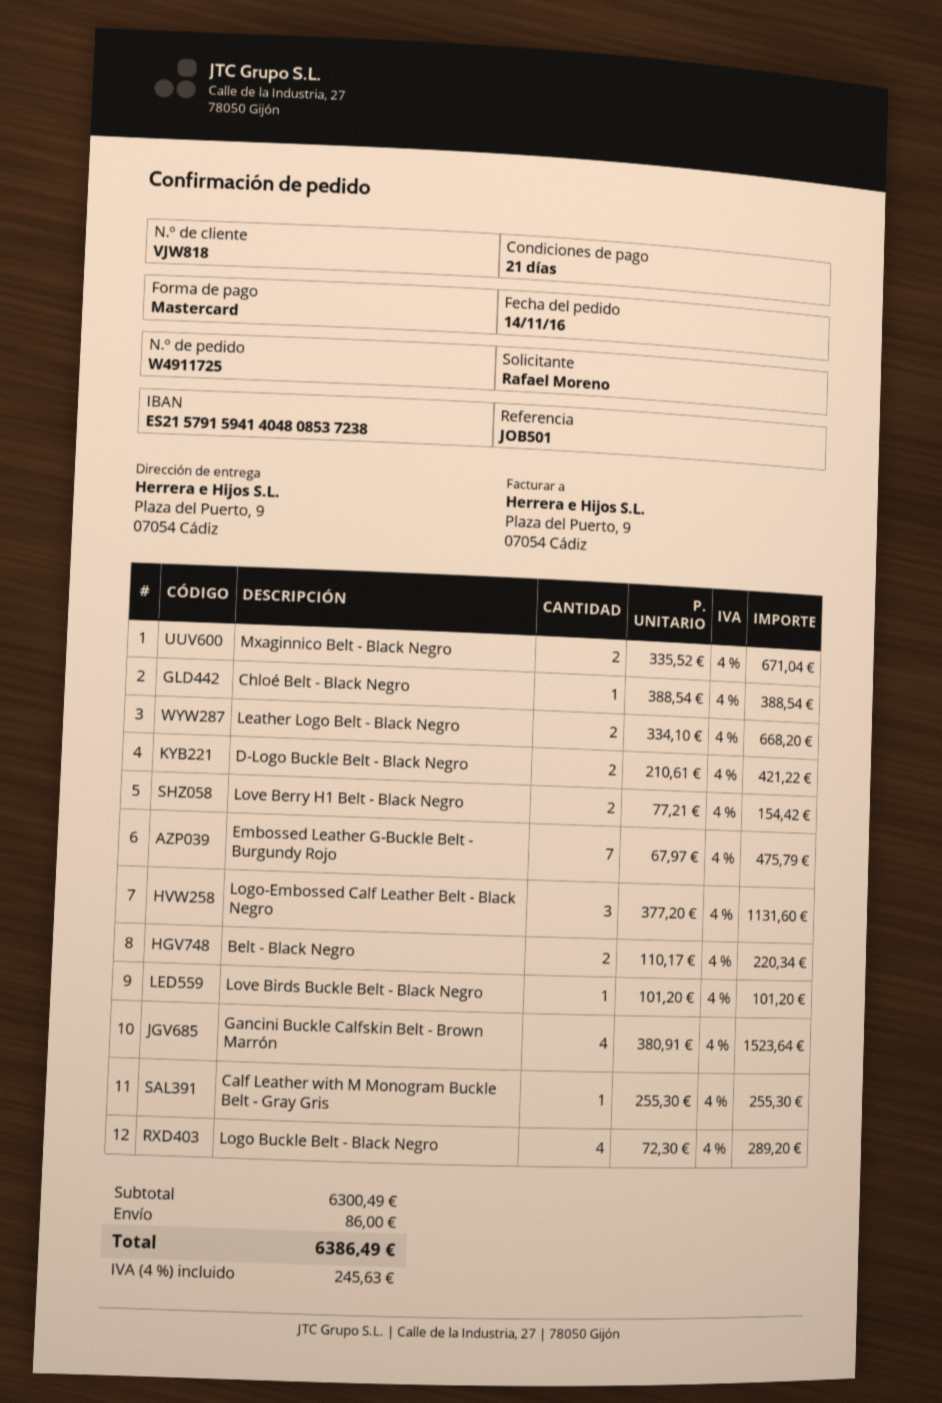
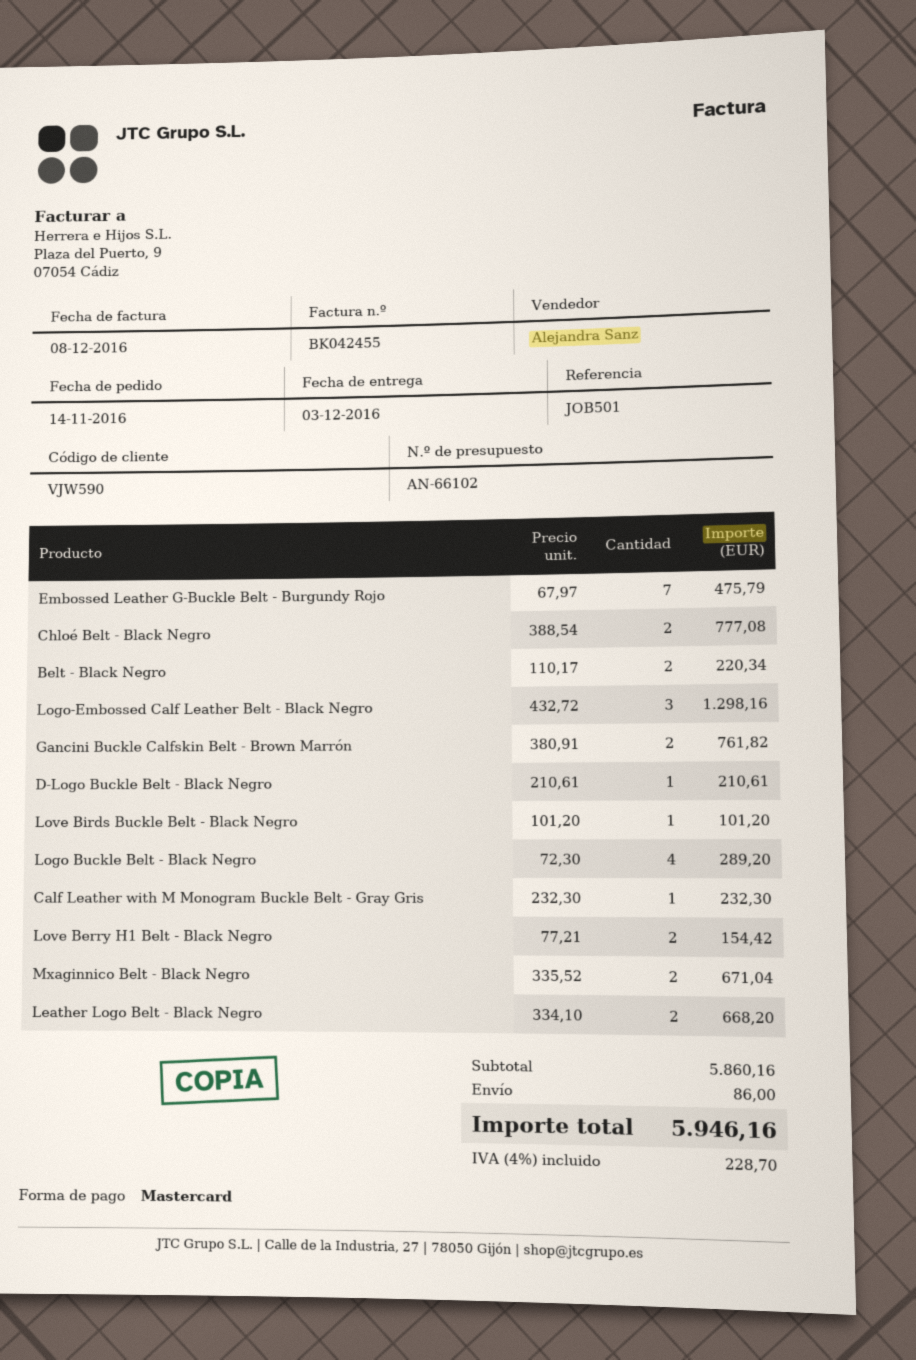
customer number: VJW818 -> VJW590
Chloé Belt - Black Negro: 1 x 388.54 = 388.54 -> 2 x 388.54 = 777.08
D-Logo Buckle Belt - Black Negro: 2 x 210.61 = 421.22 -> 1 x 210.61 = 210.61
Logo-Embossed Calf Leather Belt - Black Negro: 3 x 377.20 = 1131.60 -> 3 x 432.72 = 1298.16
Gancini Buckle Calfskin Belt - Brown Marrón: 4 x 380.91 = 1523.64 -> 2 x 380.91 = 761.82
Calf Leather with M Monogram Buckle Belt - Gray Gris: 1 x 255.30 = 255.30 -> 1 x 232.30 = 232.30
subtotal: 6300.49 -> 5860.16
tax: 4% = 245.63 -> 4% = 228.70
total: 6386.49 -> 5946.16

